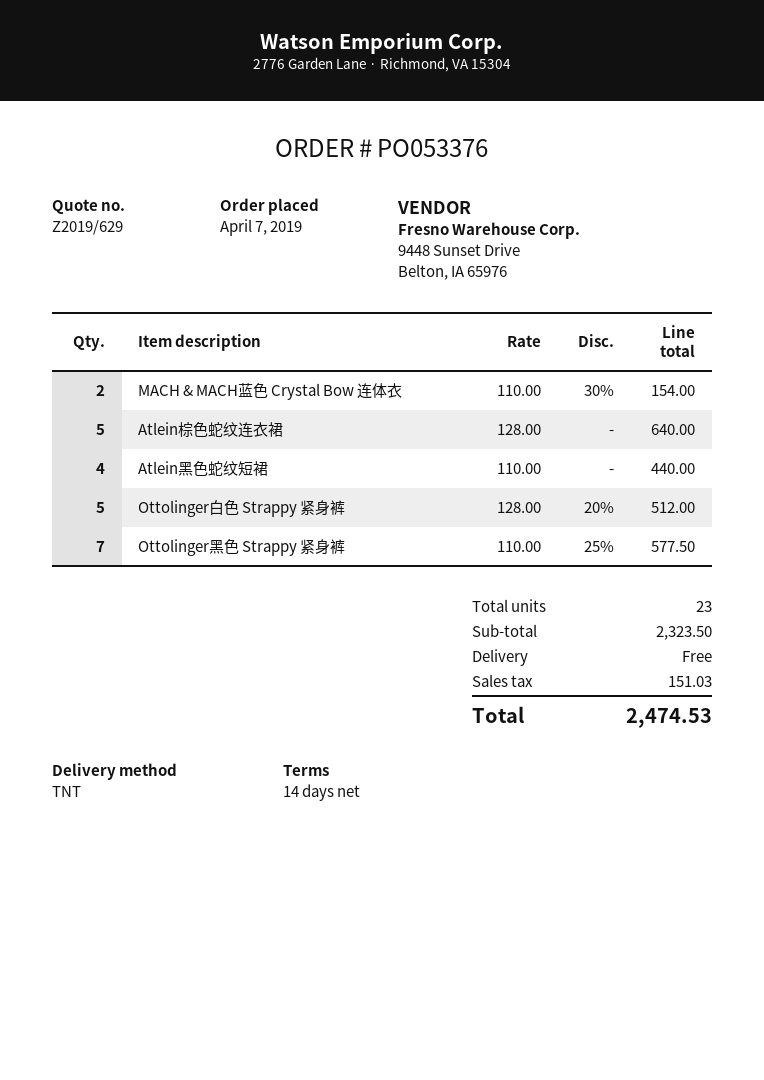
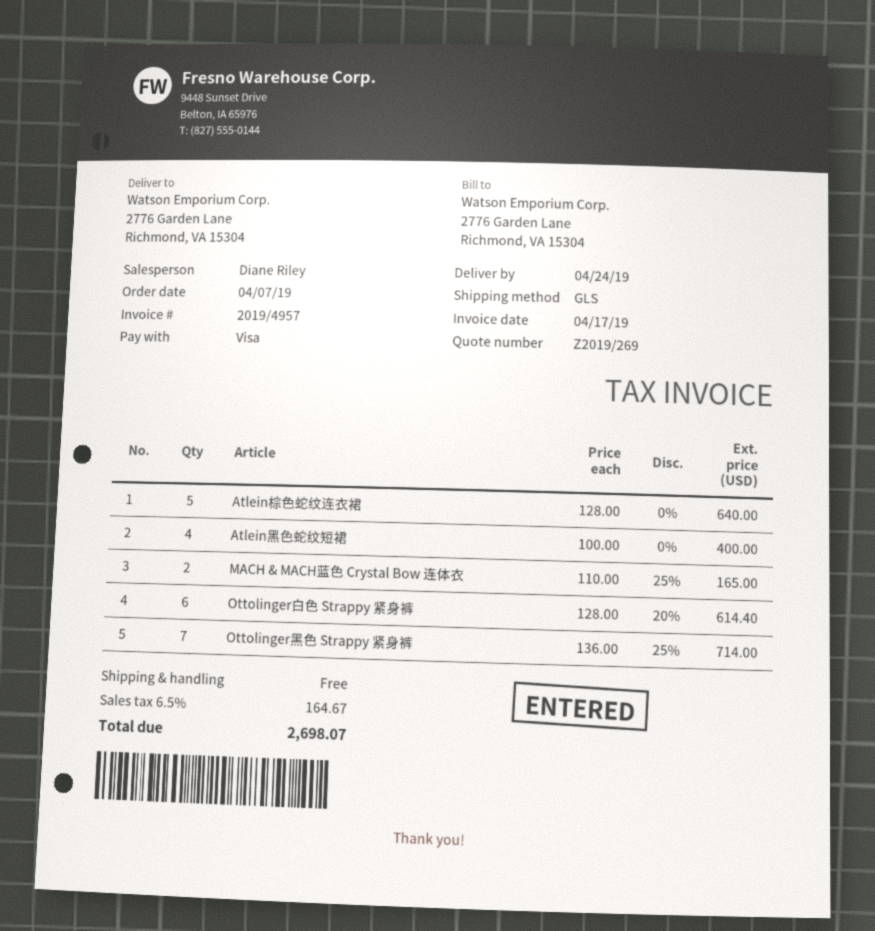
quote number: Z2019/629 -> Z2019/269
shipping method: TNT -> GLS
MACH & MACH蓝色 Crystal Bow 连体衣: 2 x 110.00 - 30% = 154.00 -> 2 x 110.00 - 25% = 165.00
Atlein黑色蛇纹短裙: 4 x 110.00 = 440.00 -> 4 x 100.00 = 400.00
Ottolinger白色 Strappy 紧身裤: 5 x 128.00 - 20% = 512.00 -> 6 x 128.00 - 20% = 614.40
Ottolinger黑色 Strappy 紧身裤: 7 x 110.00 - 25% = 577.50 -> 7 x 136.00 - 25% = 714.00
tax: 151.03 -> 164.67
total: 2474.53 -> 2698.07

